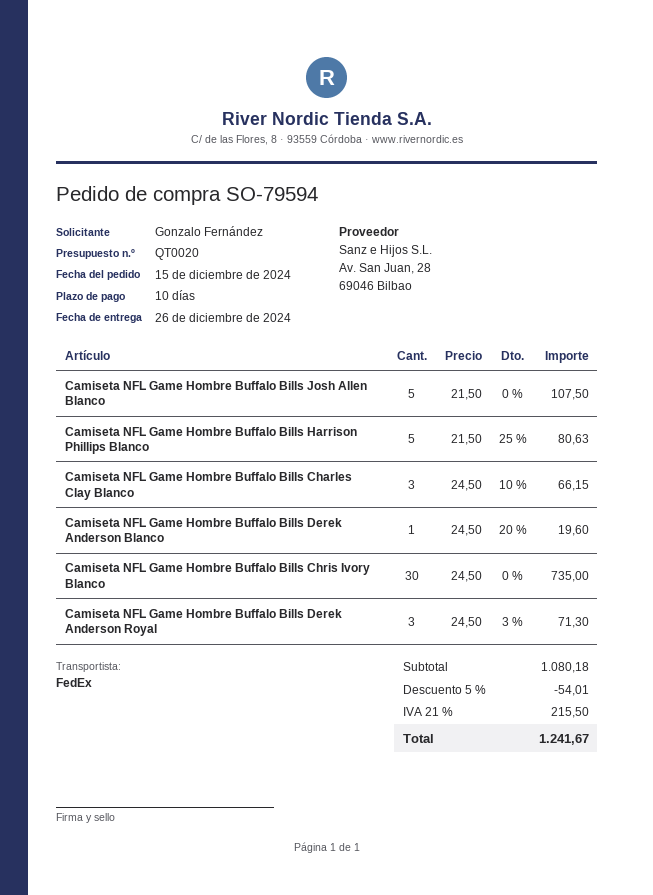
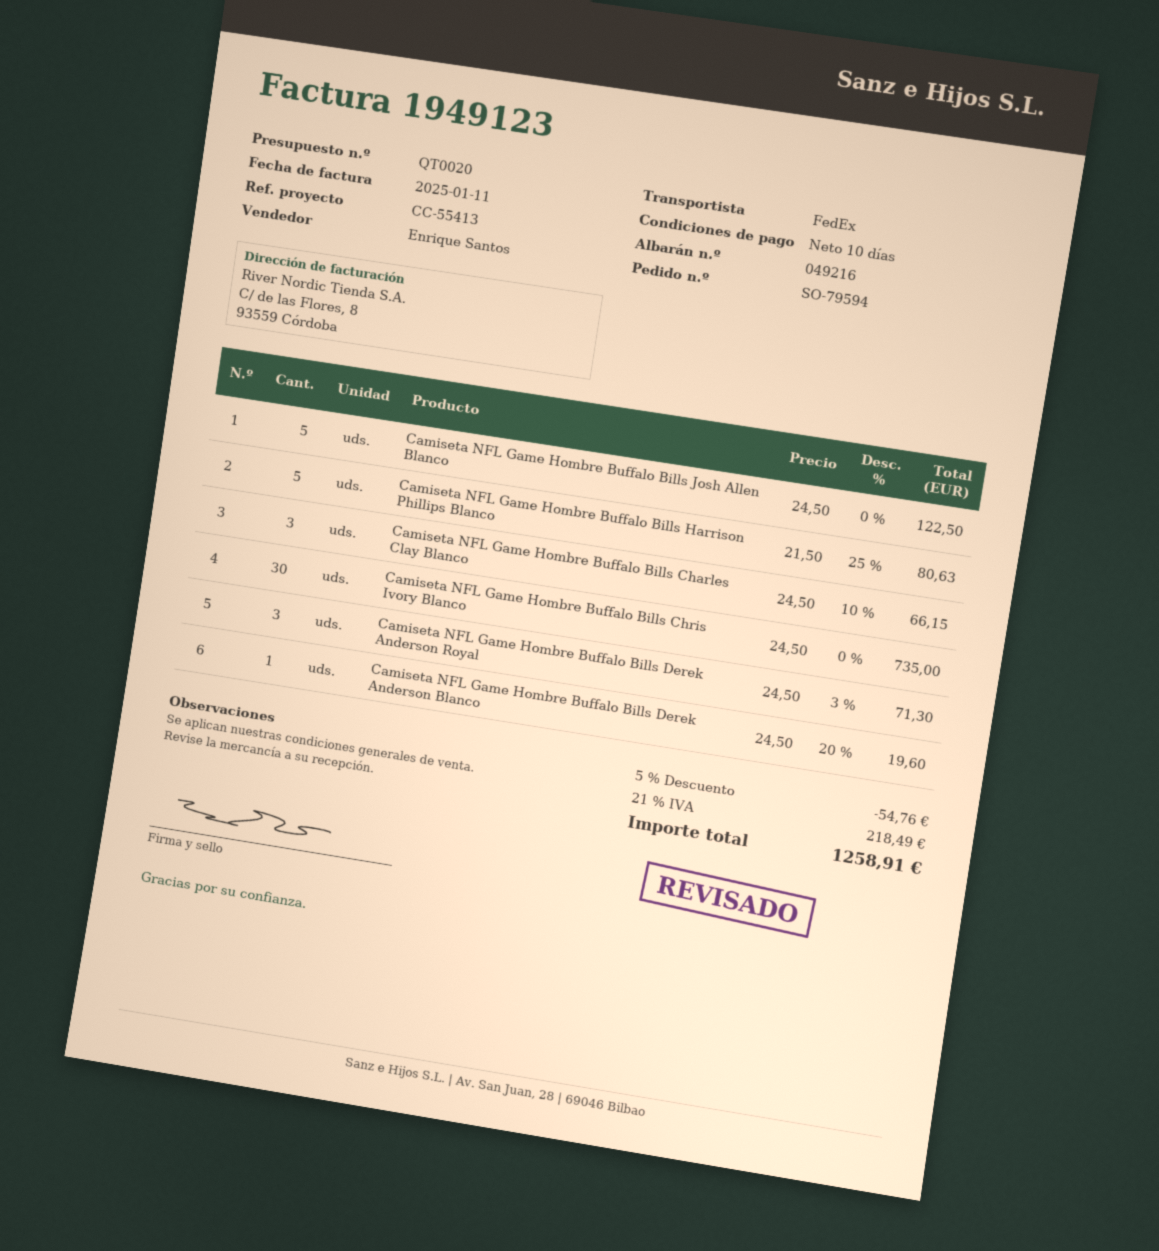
Camiseta NFL Game Hombre Buffalo Bills Josh Allen Blanco: 5 x 21.50 = 107.50 -> 5 x 24.50 = 122.50
discount: 5% = 54.01 -> 5% = 54.76
tax: 21% = 215.50 -> 21% = 218.49
total: 1241.67 -> 1258.91

